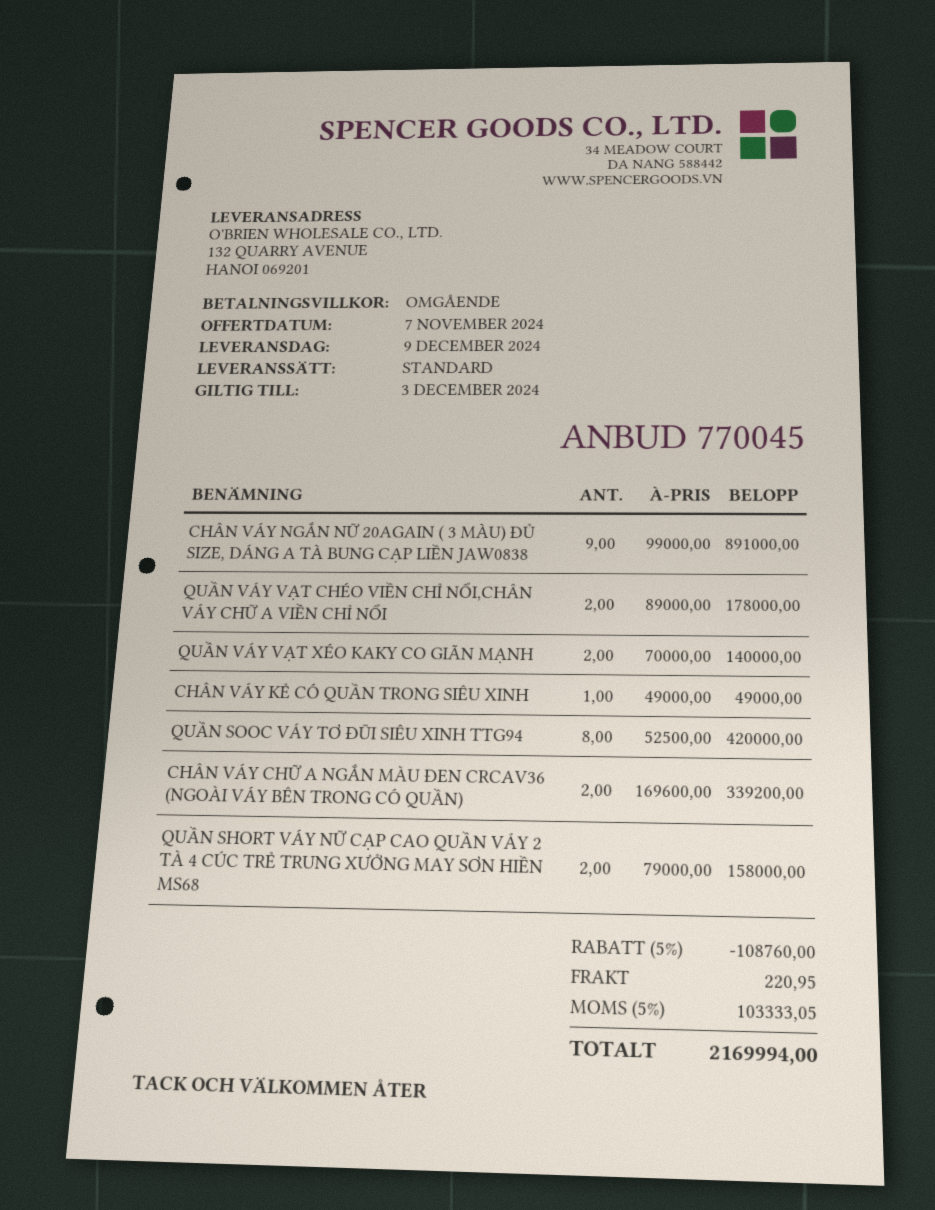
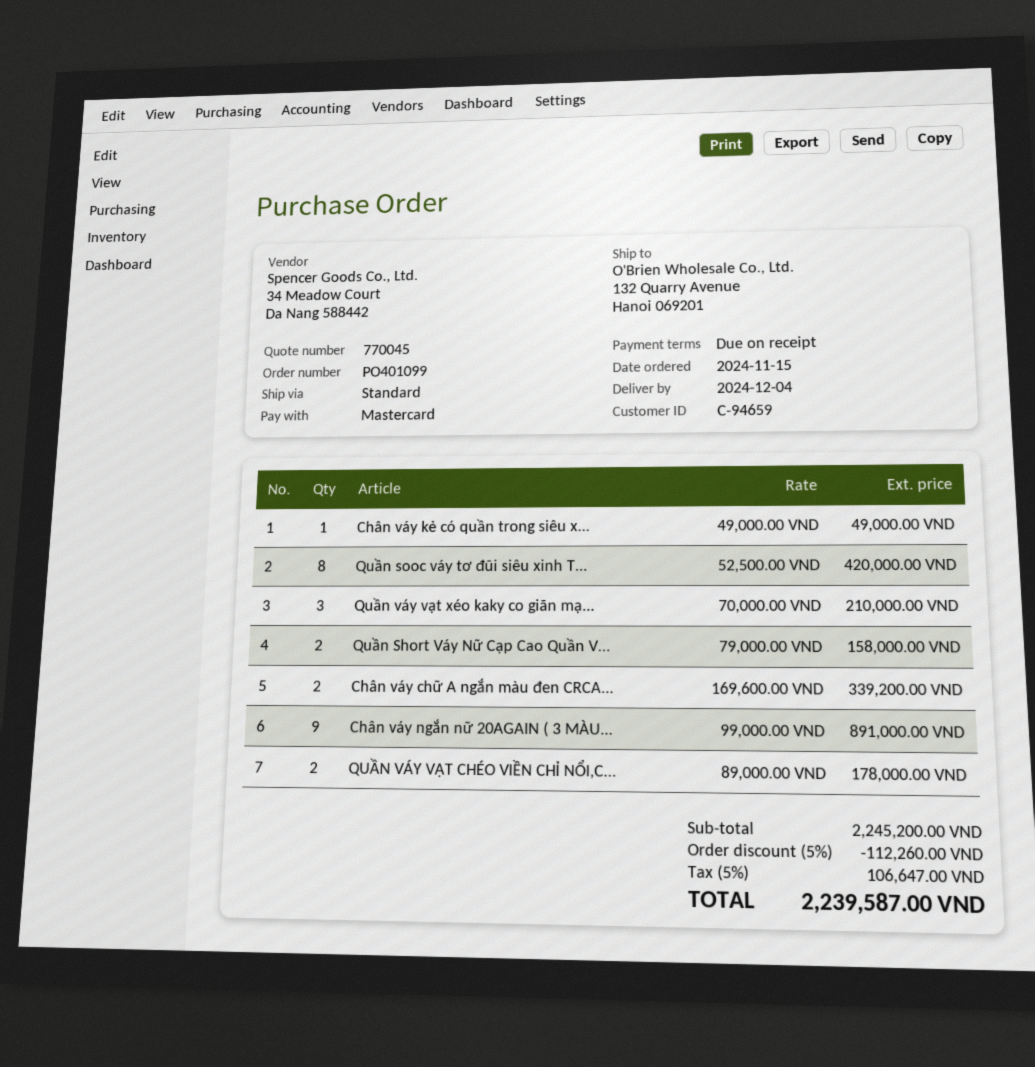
delivery date: 2024-12-09 -> 2024-12-04
QUẦN VÁY VẠT XÉO KAKY CO GIÃN MẠNH: 2 x 70000.00 = 140000.00 -> 3 x 70000.00 = 210000.00
discount: 5% = 108760.00 -> 5% = 112260.00
shipping: 220.95 -> none
tax: 5% = 103333.05 -> 5% = 106647.00
total: 2169994.00 -> 2239587.00

